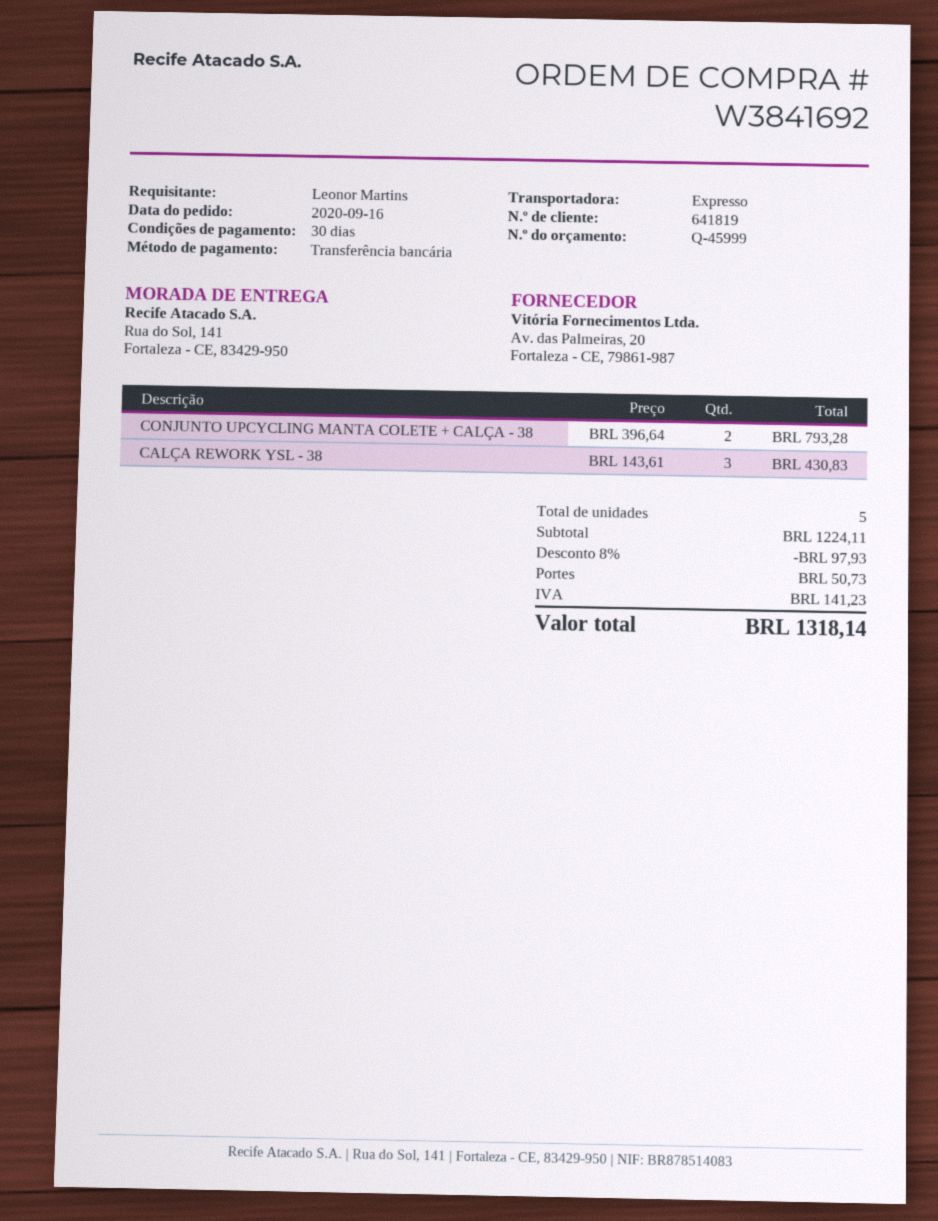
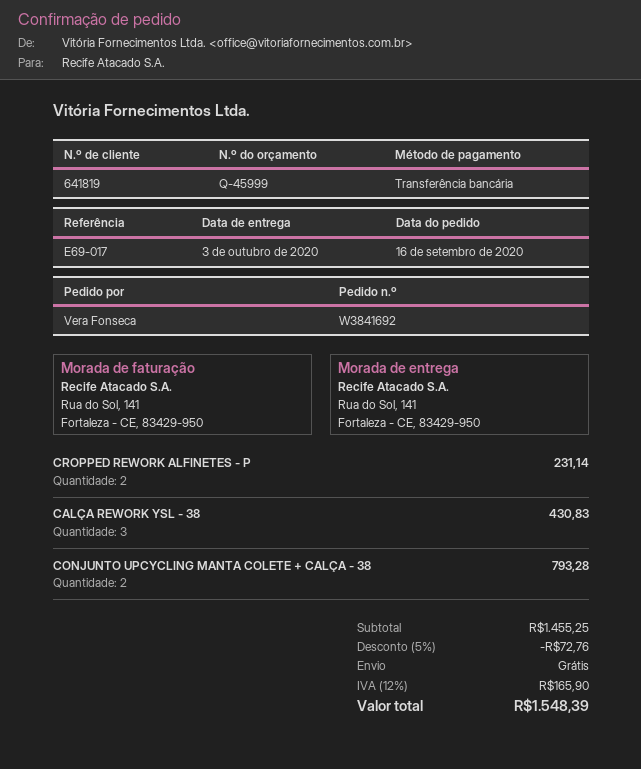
ordered by: Leonor Martins -> Vera Fonseca
CROPPED REWORK ALFINETES - P: none -> 2 for 231.14
subtotal: 1224.11 -> 1455.25
discount: 8% = 97.93 -> 5% = 72.76
shipping: 50.73 -> 0.00
tax: 141.23 -> 165.90
total: 1318.14 -> 1548.39

